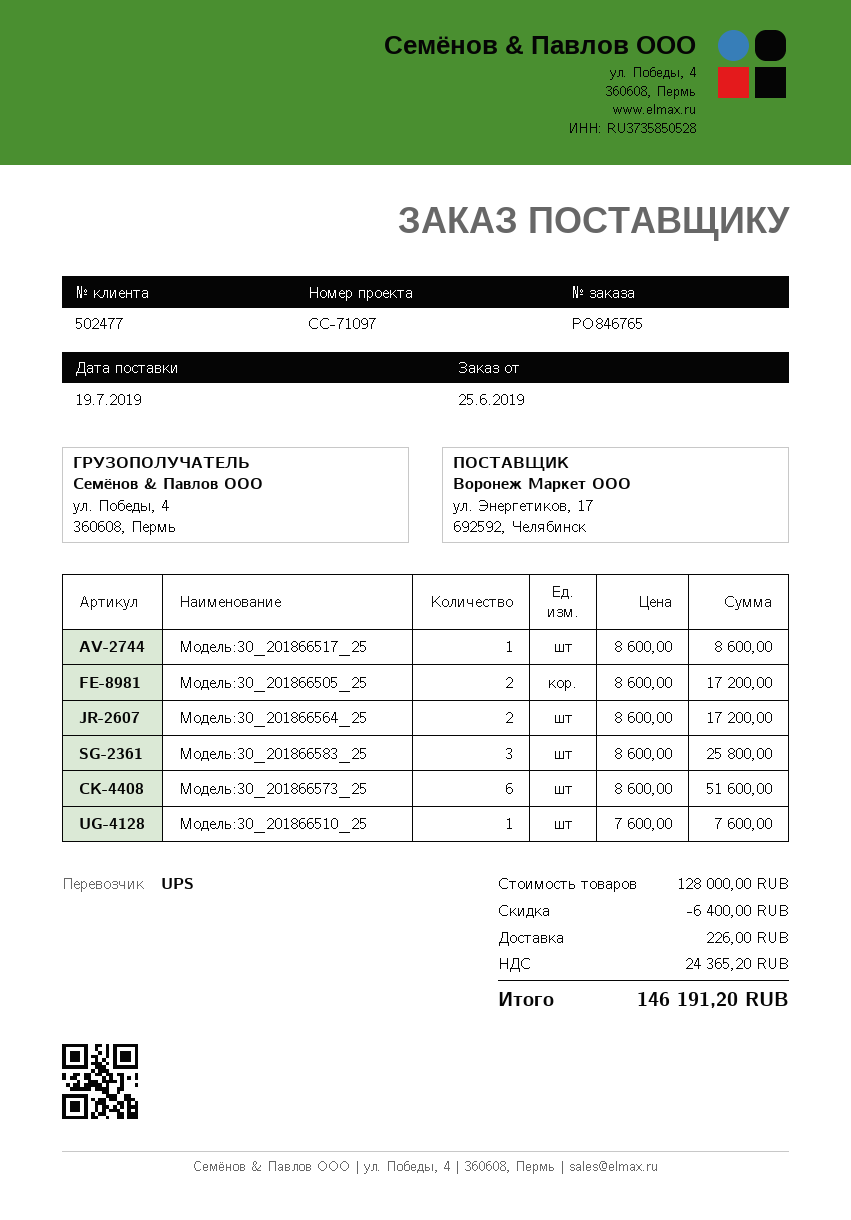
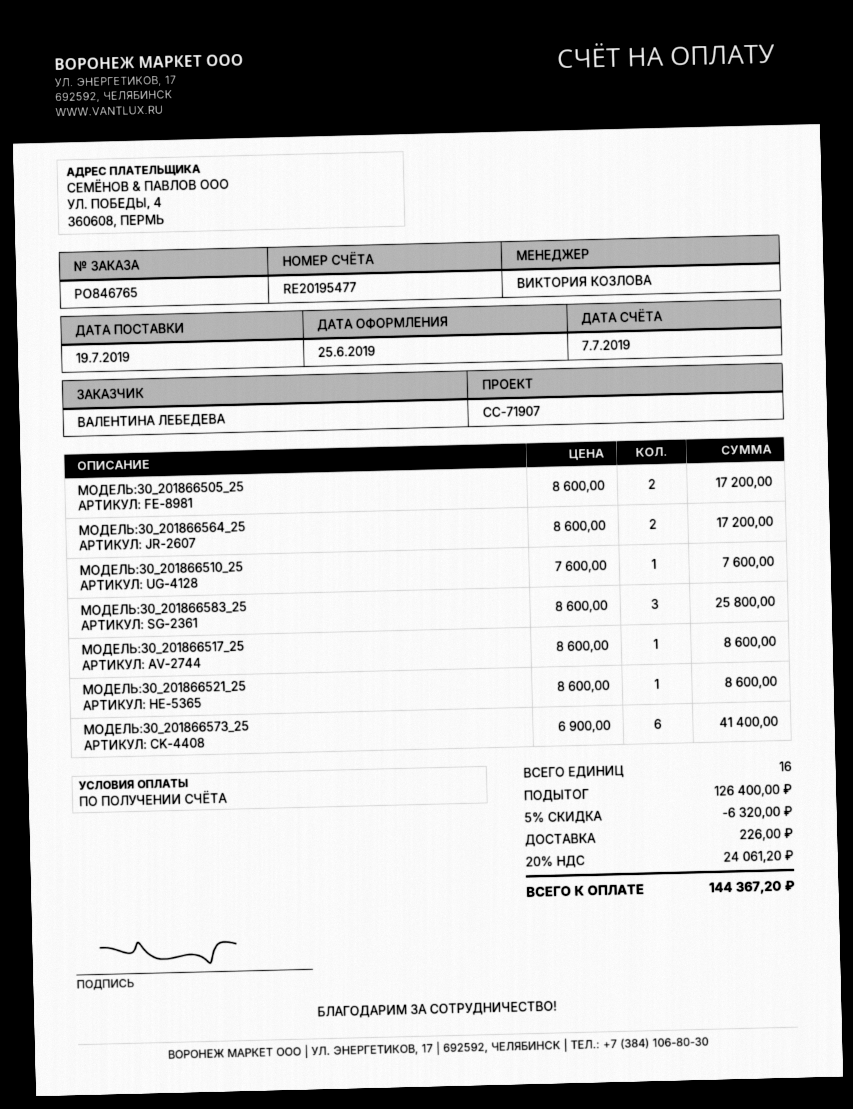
reference: CC-71097 -> CC-71907
Модель:30_201866573_25: 6 x 8600.00 = 51600.00 -> 6 x 6900.00 = 41400.00
МОДЕЛЬ:30_201866521_25: none -> 1 x 8600.00 = 8600.00
subtotal: 128000.00 -> 126400.00
discount: 6400.00 -> 6320.00
tax: 24365.20 -> 24061.20
total: 146191.20 -> 144367.20

